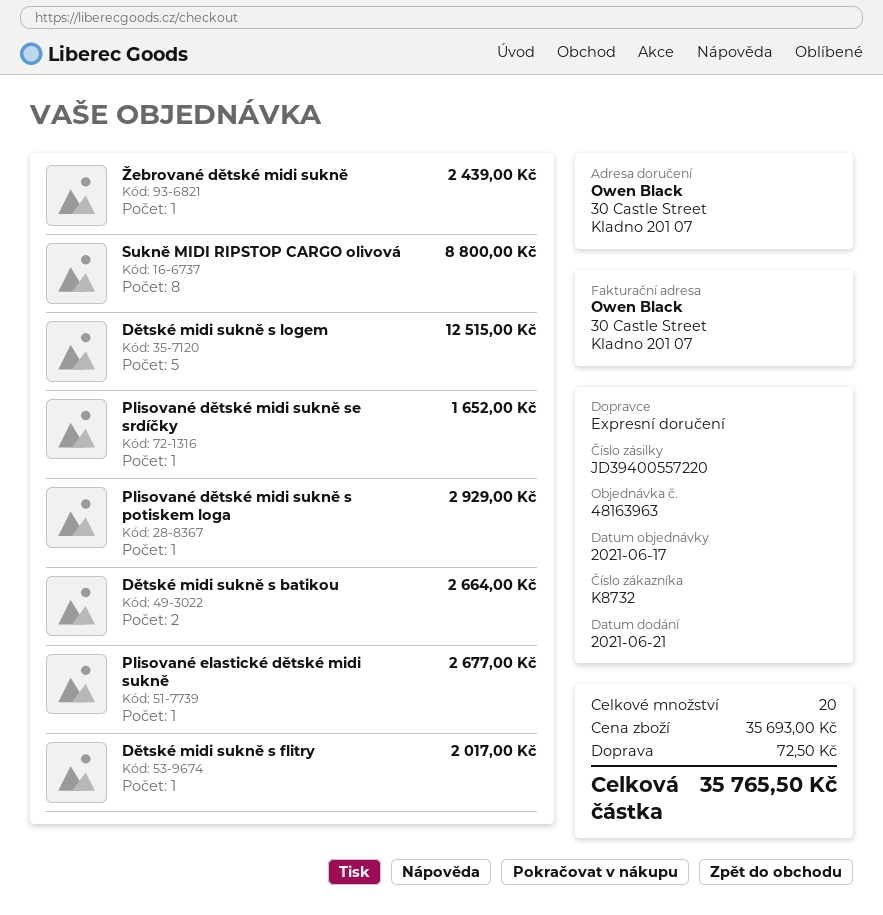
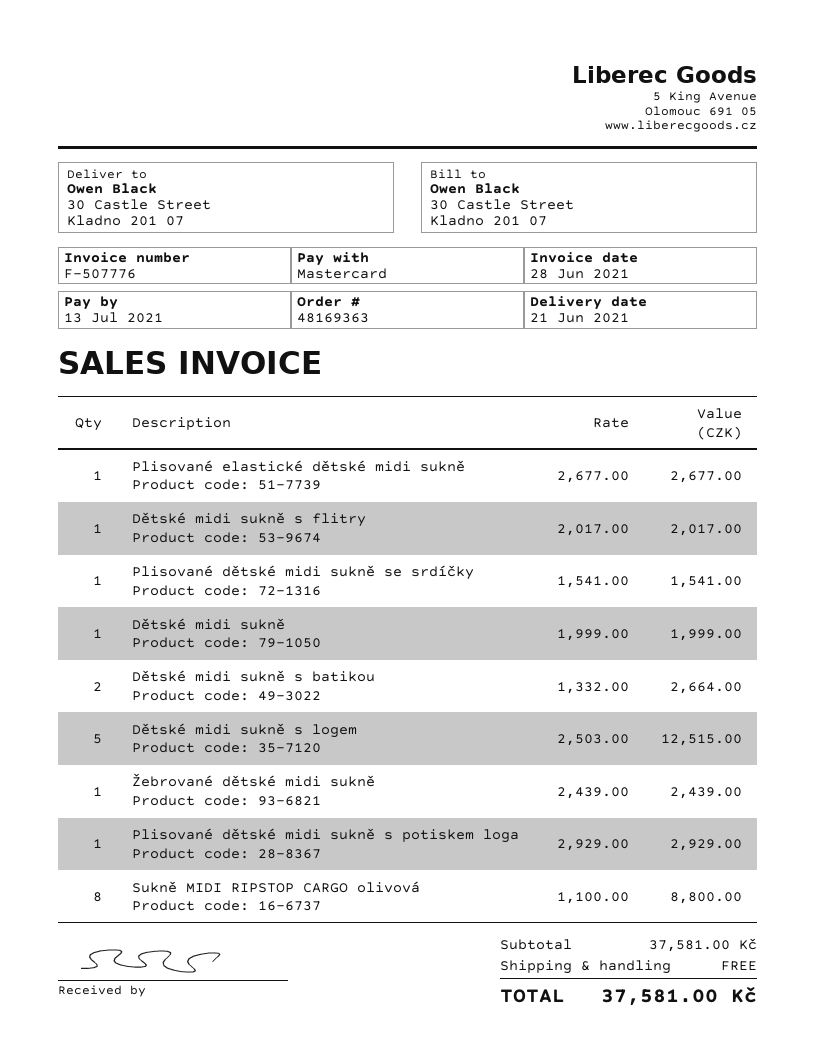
order number: 48163963 -> 48169363
Plisované dětské midi sukně se srdíčky: 1 for 1652.00 -> 1 for 1541.00
Dětské midi sukně: none -> 1 for 1999.00
subtotal: 35693.00 -> 37581.00
shipping: 72.50 -> 0.00
total: 35765.50 -> 37581.00

